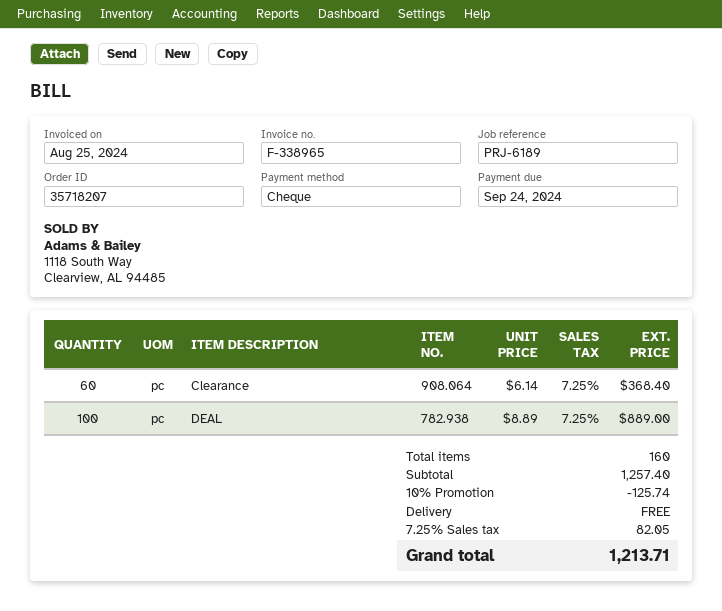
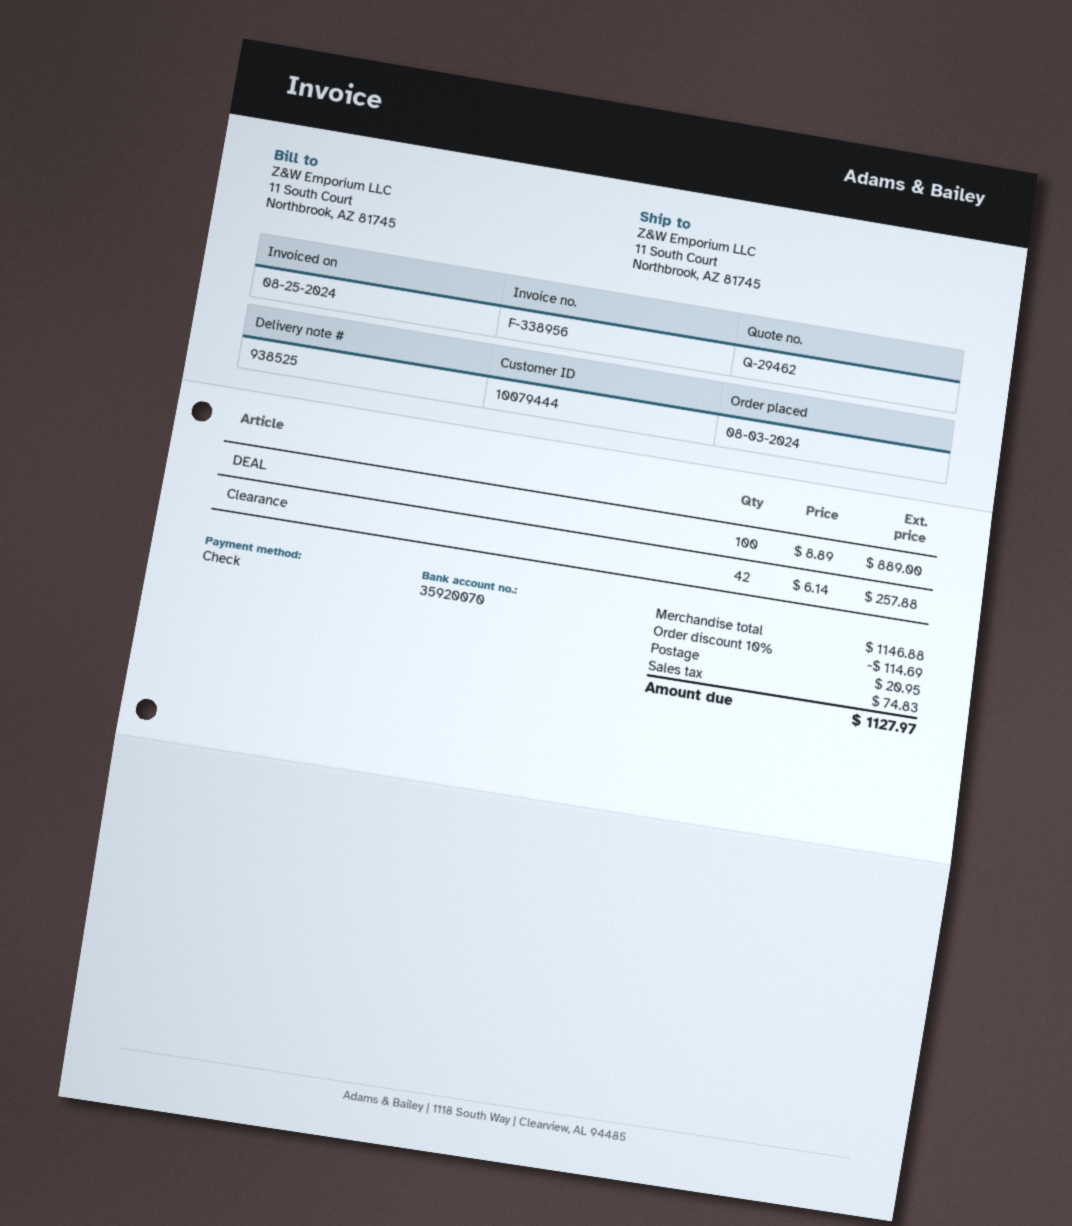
invoice number: F-338965 -> F-338956
Clearance: 60 x 6.14 = 368.40 -> 42 x 6.14 = 257.88
subtotal: 1257.40 -> 1146.88
discount: 10% = 125.74 -> 10% = 114.69
shipping: 0.00 -> 20.95
tax: 82.05 -> 74.83
total: 1213.71 -> 1127.97

